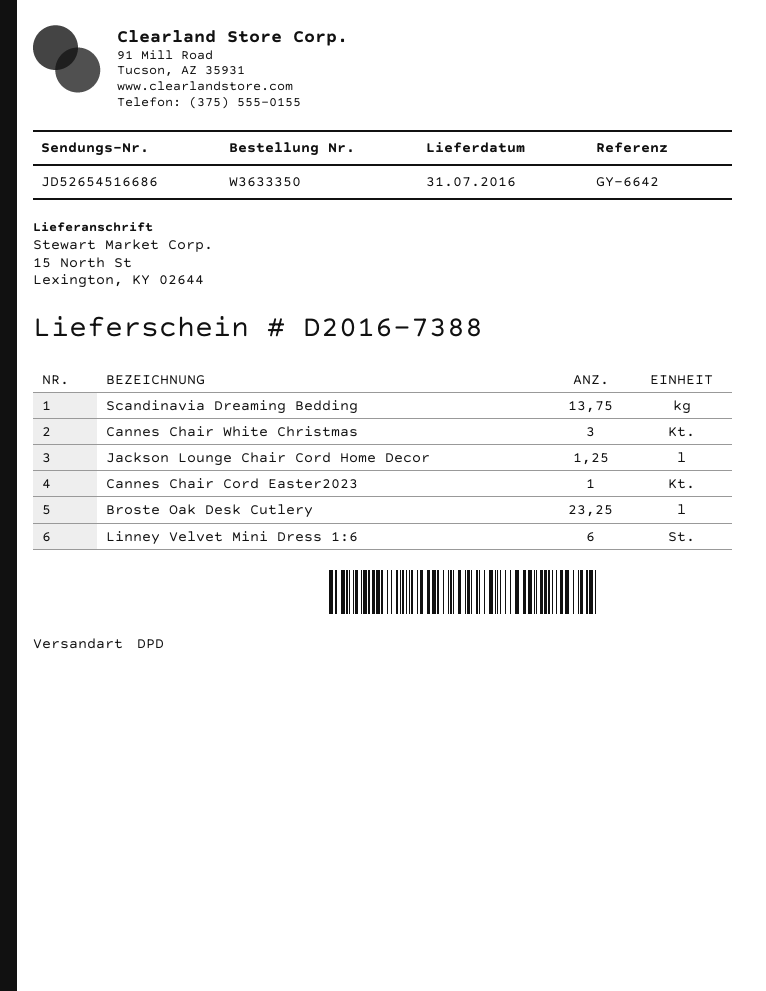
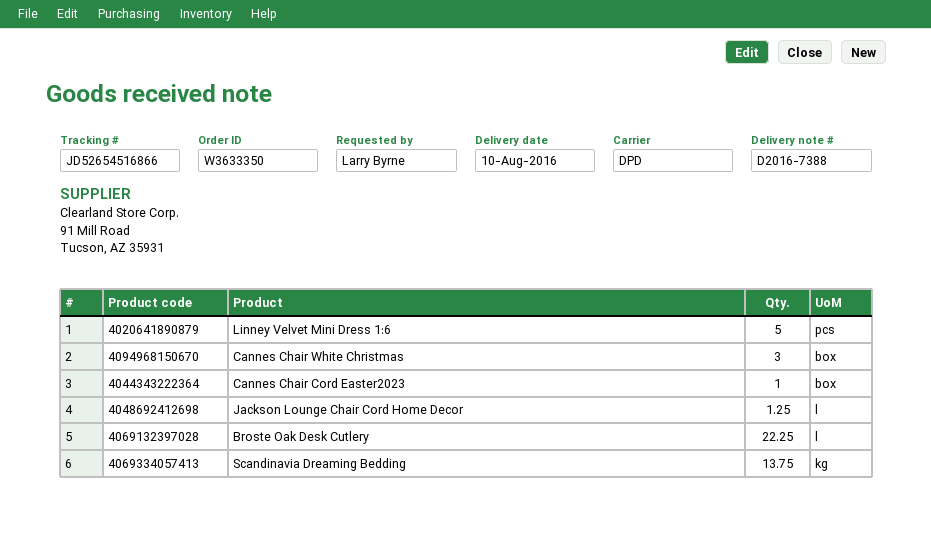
delivery date: 2016-07-31 -> 2016-08-10
tracking number: JD52654516686 -> JD52654516866
Broste Oak Desk Cutlery: 23.25 -> 22.25
Linney Velvet Mini Dress 1:6: 6 -> 5

